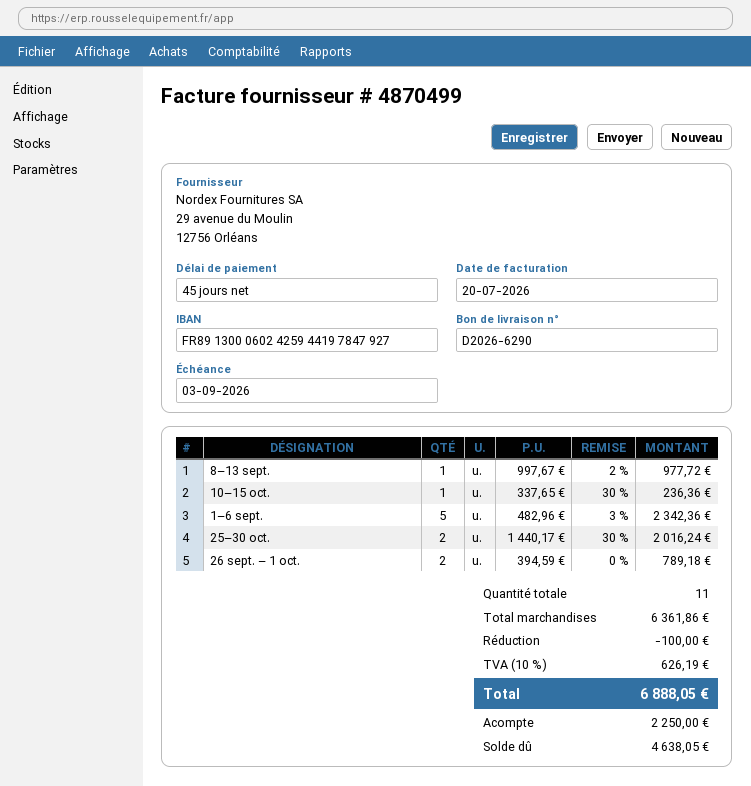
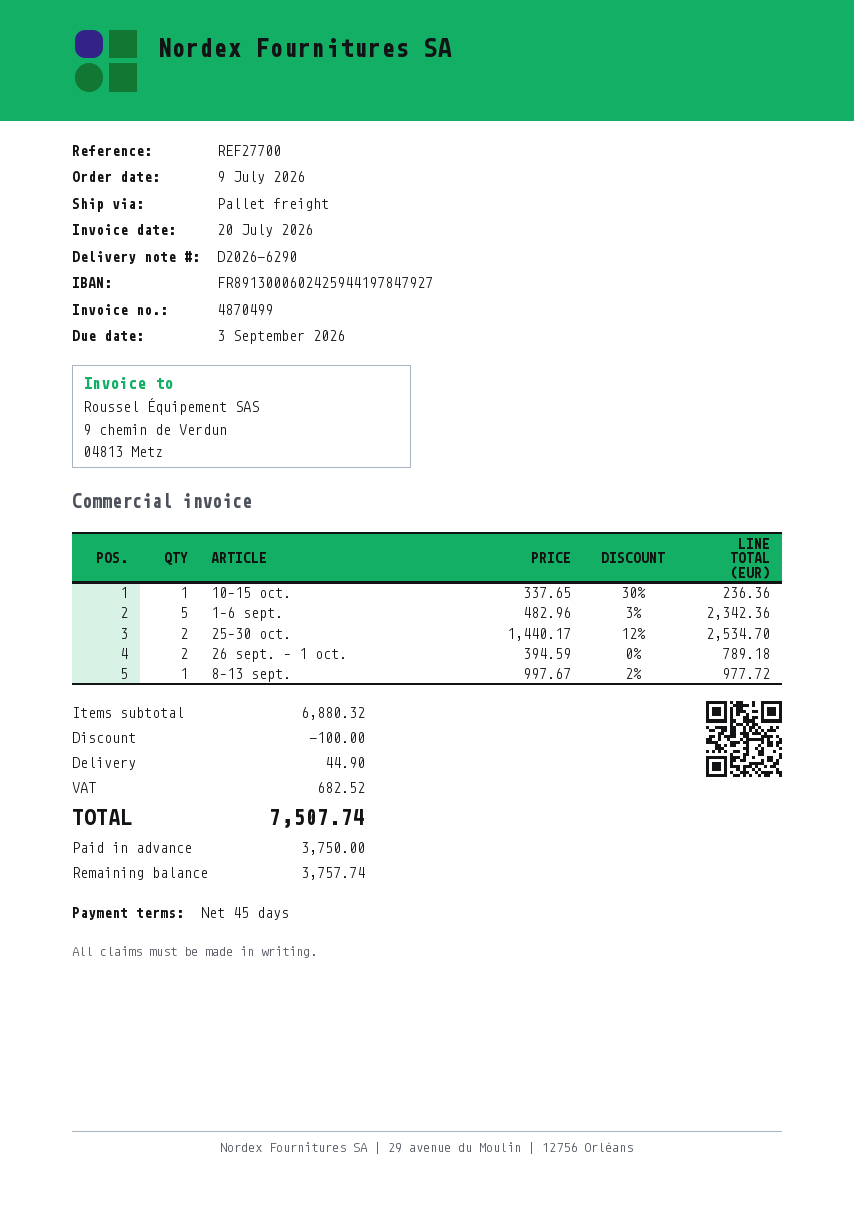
25–30 oct.: 2 x 1440.17 - 30% = 2016.24 -> 2 x 1440.17 - 12% = 2534.70
subtotal: 6361.86 -> 6880.32
shipping: none -> 44.90
tax: 626.19 -> 682.52
total: 6888.05 -> 7507.74
deposit: 2250.00 -> 3750.00
balance: 4638.05 -> 3757.74

